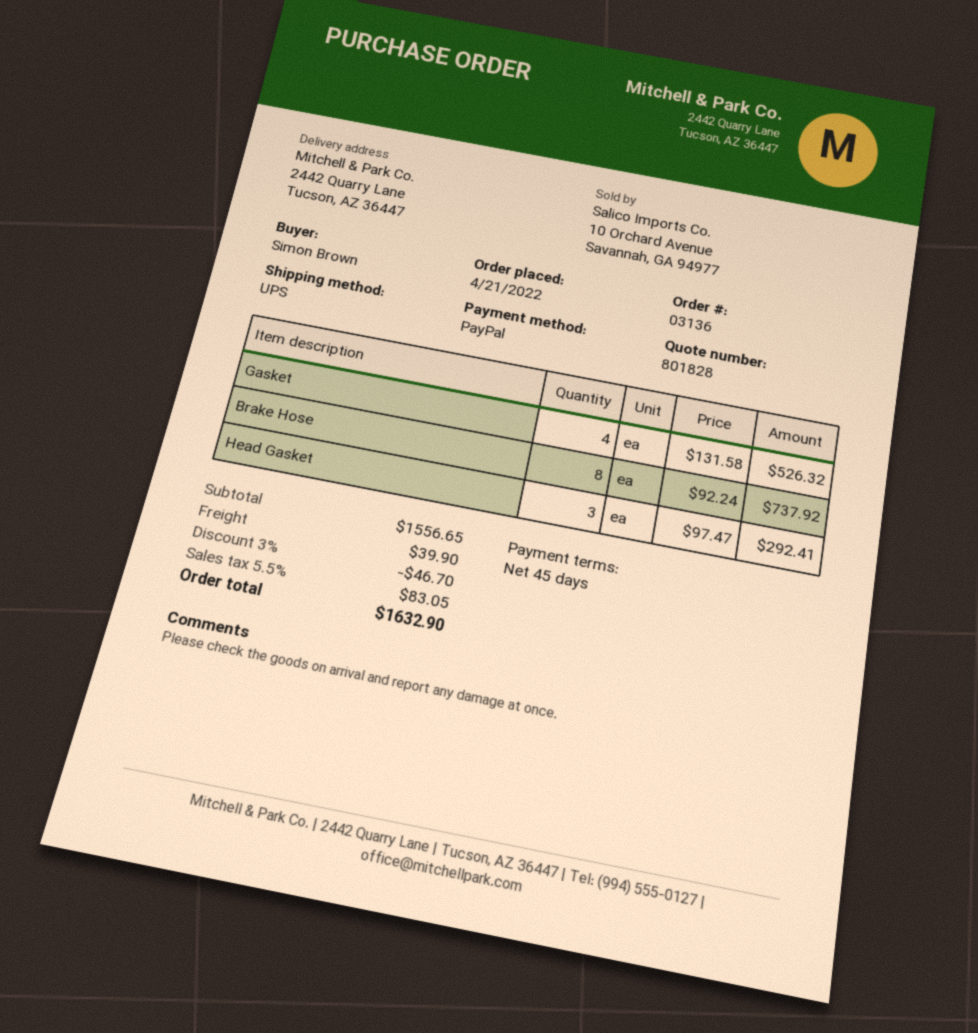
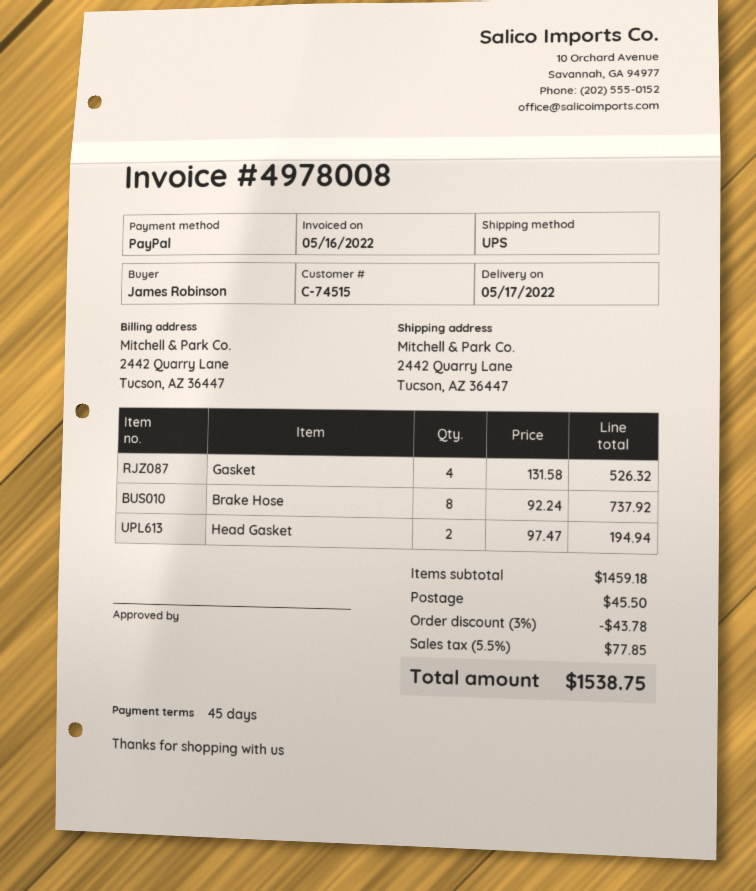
ordered by: Simon Brown -> James Robinson
Head Gasket: 3 x 97.47 = 292.41 -> 2 x 97.47 = 194.94
subtotal: 1556.65 -> 1459.18
discount: 3% = 46.70 -> 3% = 43.78
shipping: 39.90 -> 45.50
tax: 5.5% = 83.05 -> 5.5% = 77.85
total: 1632.90 -> 1538.75

